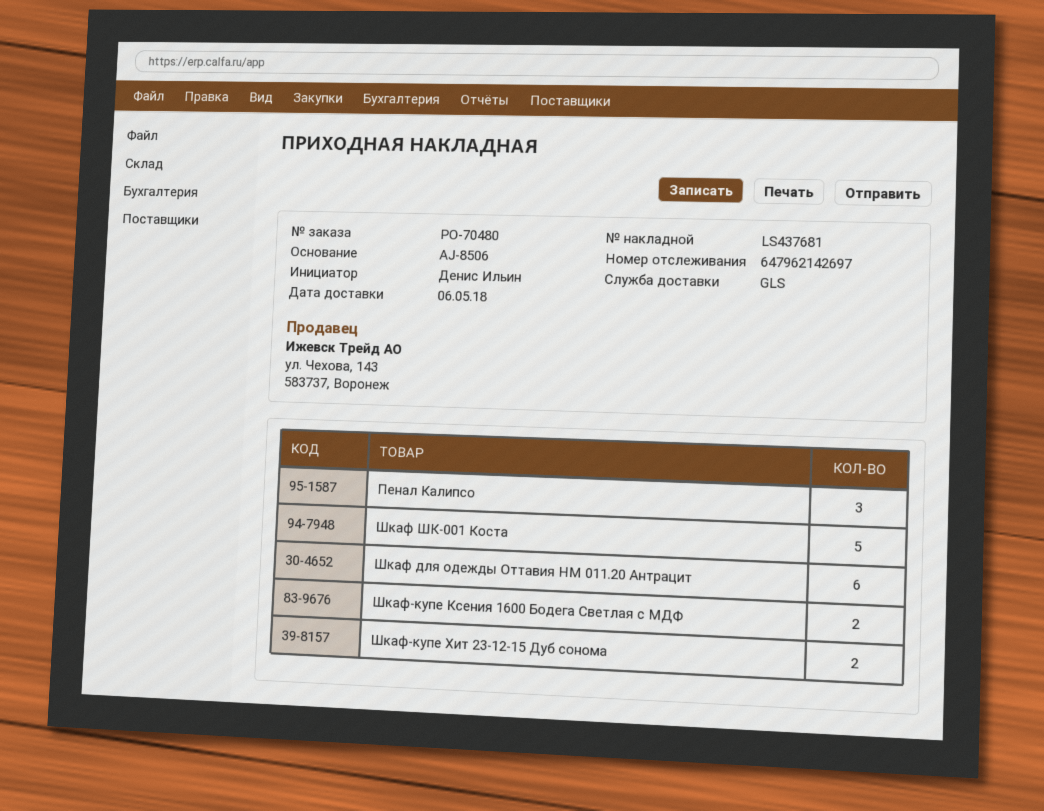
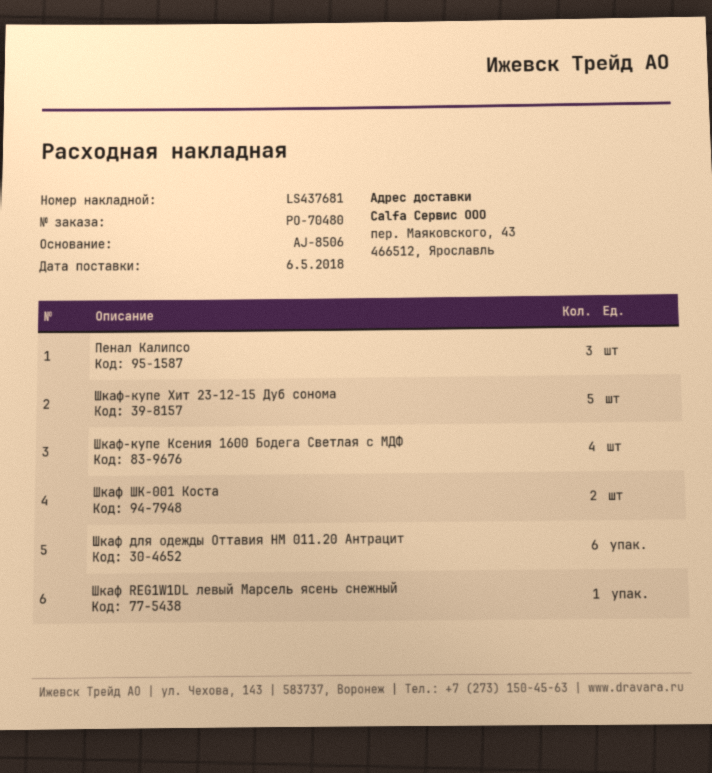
Шкаф ШК-001 Коста: 5 -> 2
Шкаф-купе Ксения 1600 Бодега Светлая с МДФ: 2 -> 4
Шкаф-купе Хит 23-12-15 Дуб сонома: 2 -> 5
Шкаф REG1W1DL левый Марсель ясень снежный: none -> 1

